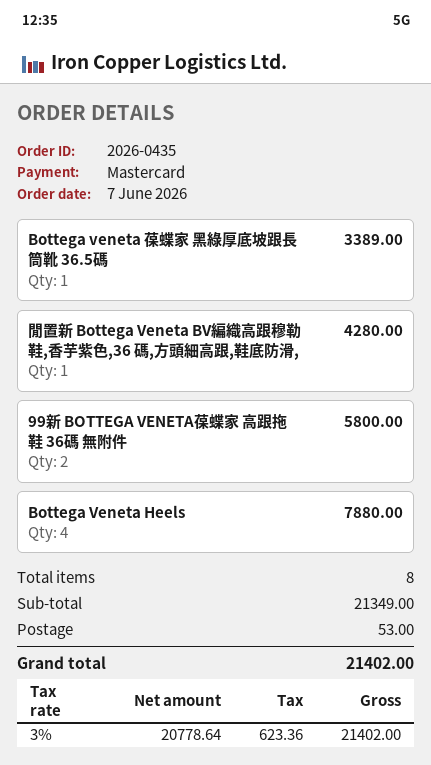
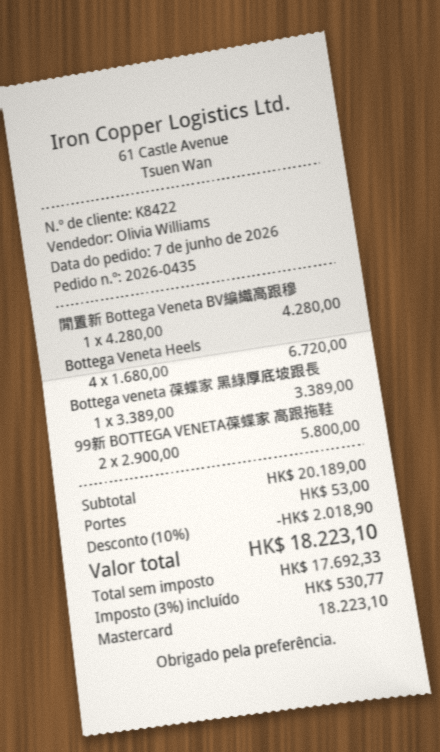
Bottega Veneta Heels: 4 for 7880.00 -> 4 for 6720.00
subtotal: 21349.00 -> 20189.00
discount: none -> 10% = 2018.90
net: 20778.64 -> 17692.33
tax: 3% = 623.36 -> 3% = 530.77
total: 21402.00 -> 18223.10

